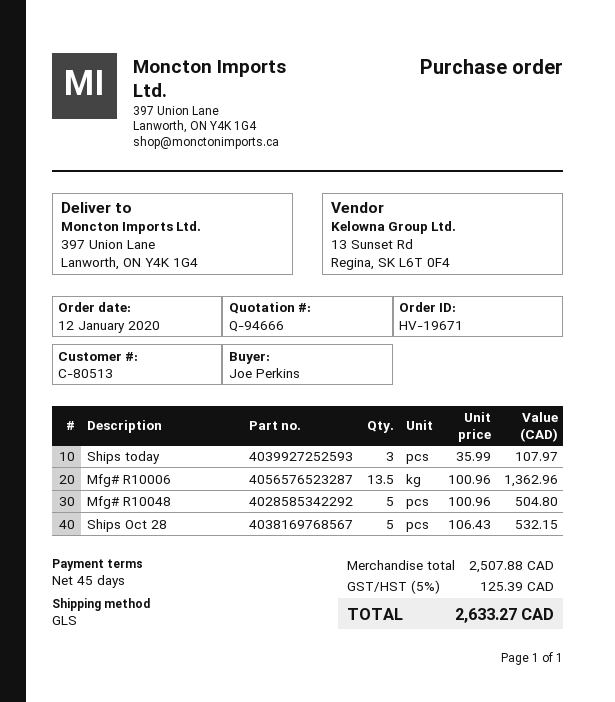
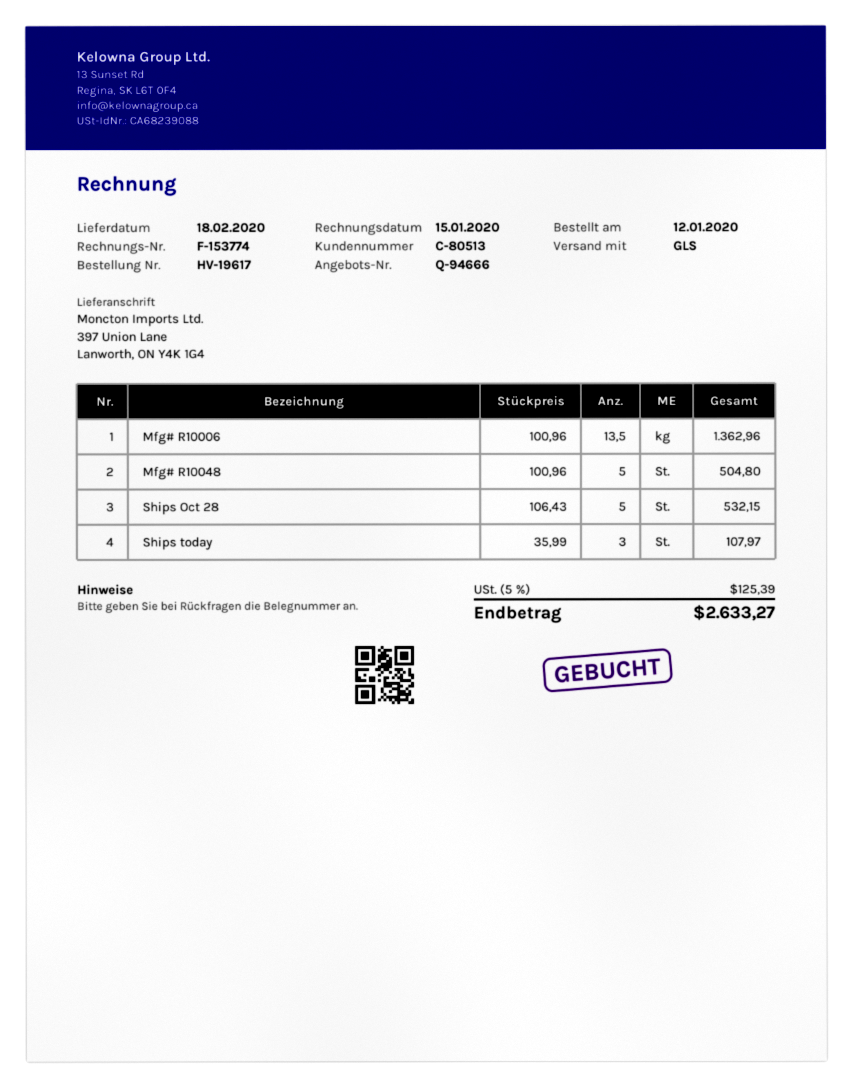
order number: HV-19671 -> HV-19617

